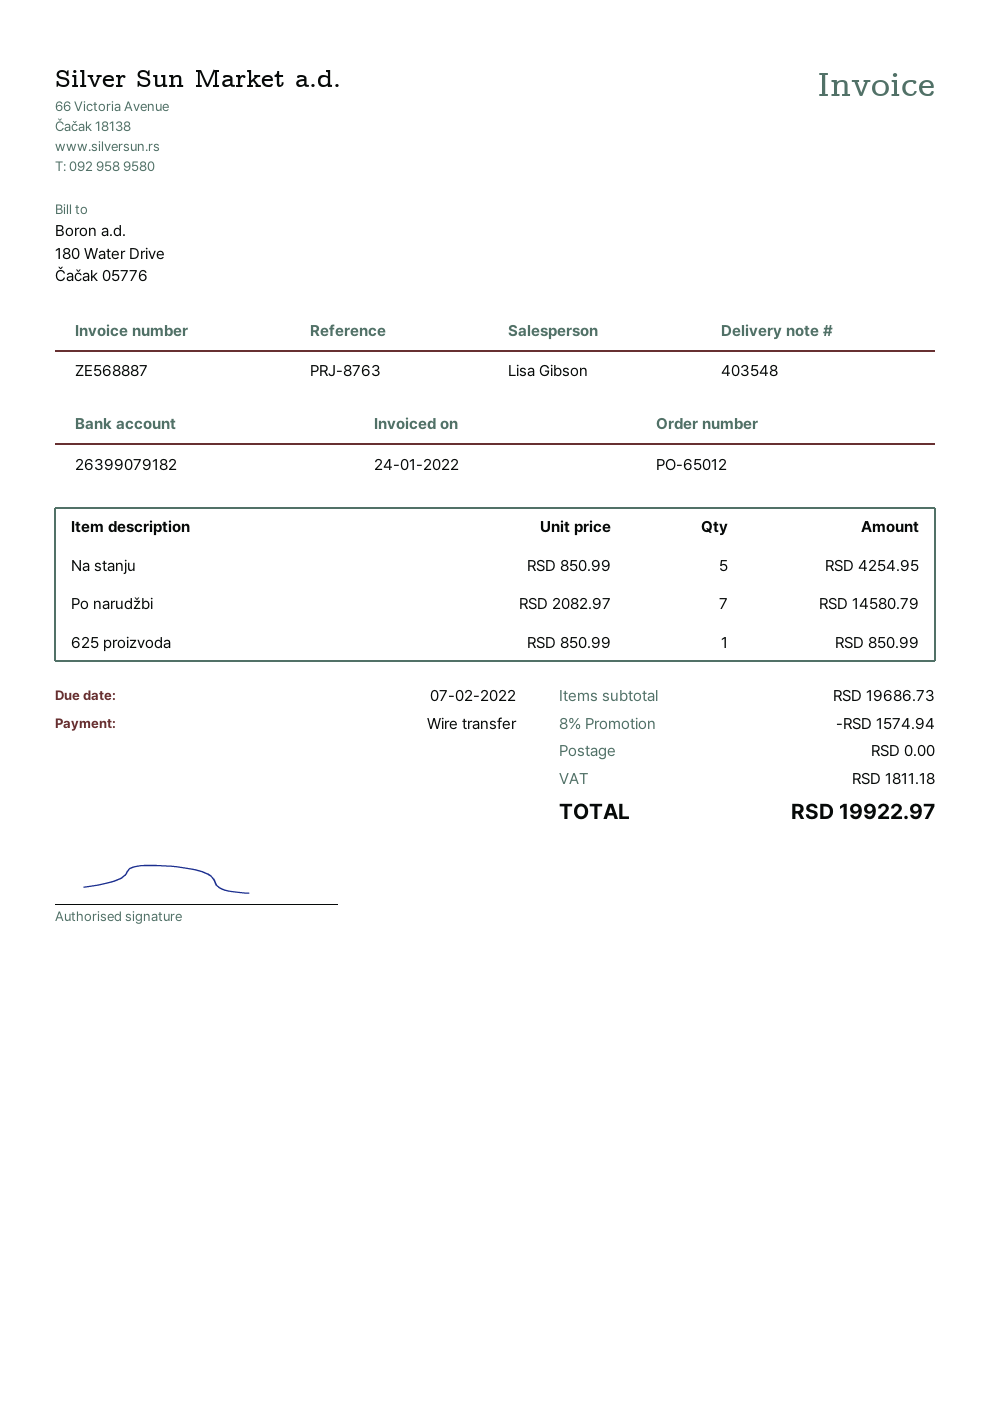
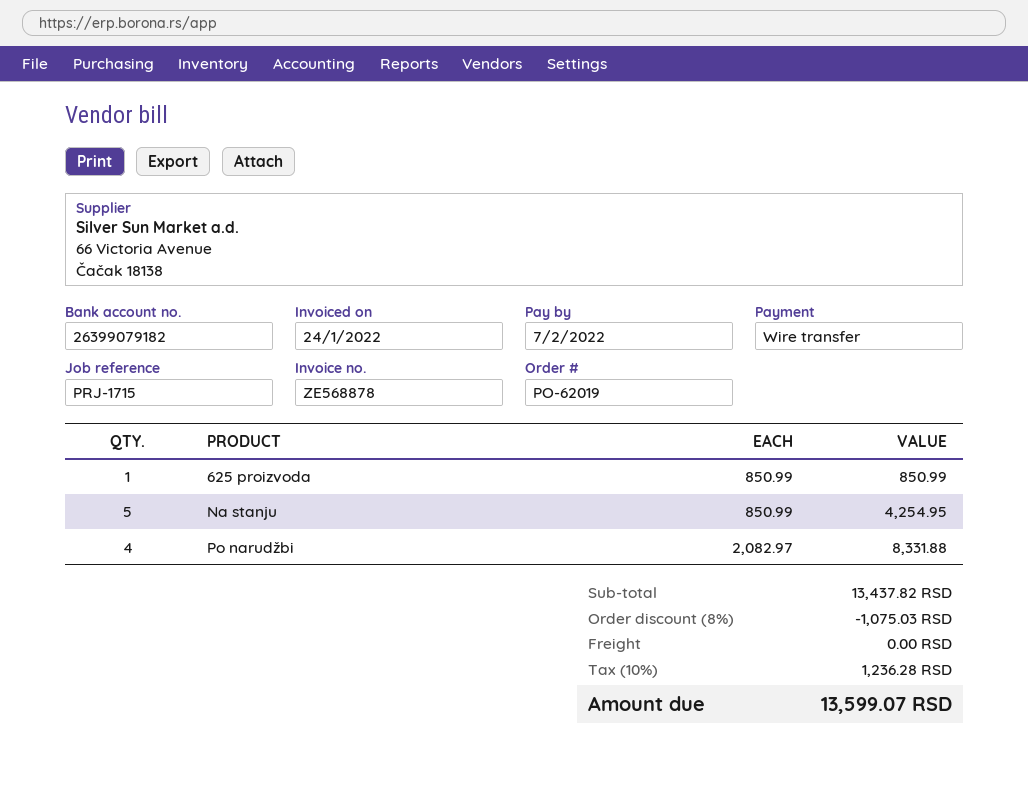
order number: PO-65012 -> PO-62019
invoice number: ZE568887 -> ZE568878
reference: PRJ-8763 -> PRJ-1715
Po narudžbi: 7 x 2082.97 = 14580.79 -> 4 x 2082.97 = 8331.88
subtotal: 19686.73 -> 13437.82
discount: 8% = 1574.94 -> 8% = 1075.03
tax: 1811.18 -> 1236.28
total: 19922.97 -> 13599.07

